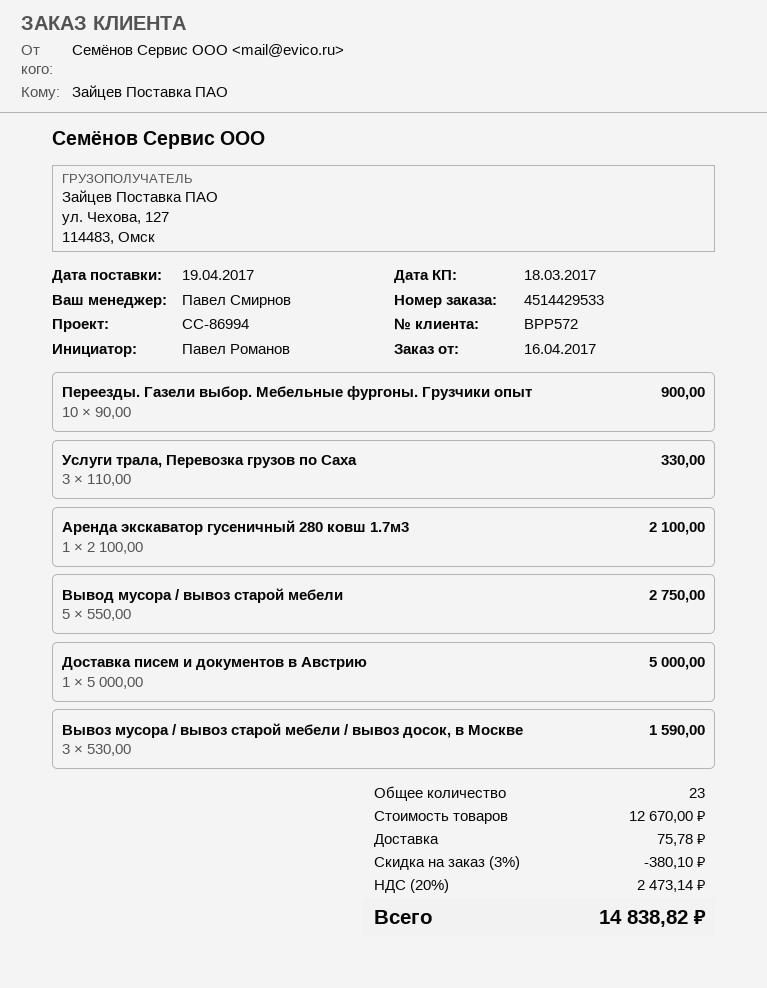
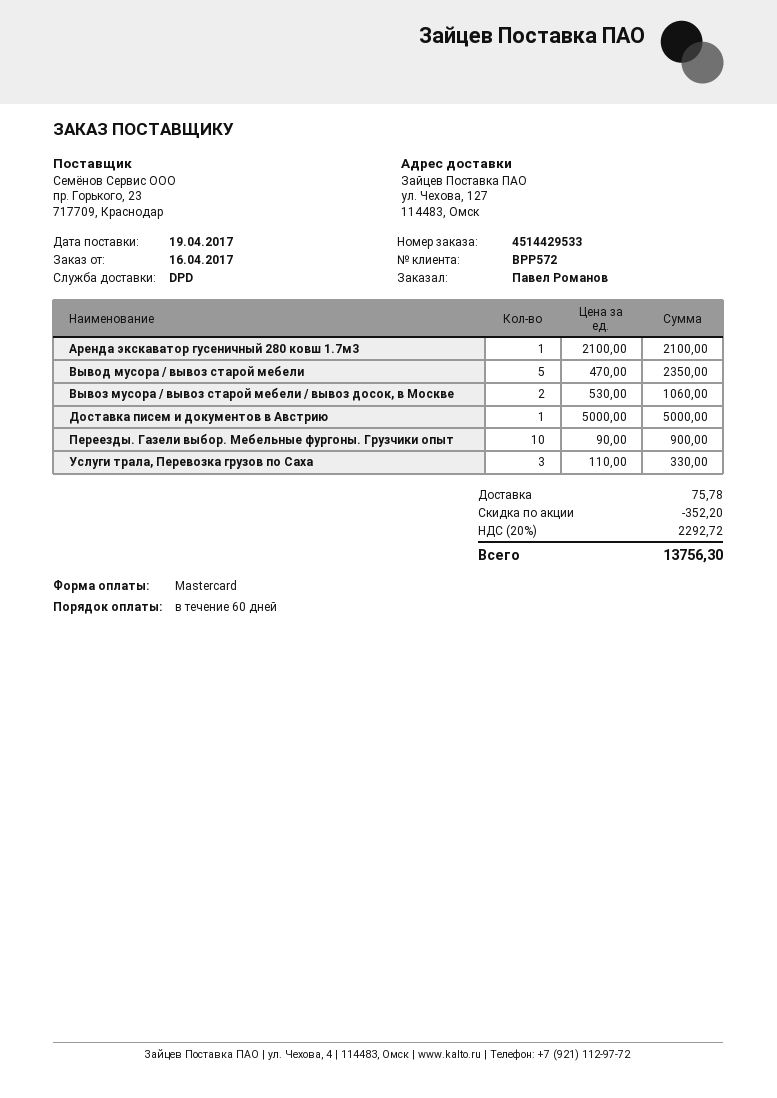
Вывод мусора / вывоз старой мебели: 5 x 550.00 = 2750.00 -> 5 x 470.00 = 2350.00
Вывоз мусора / вывоз старой мебели / вывоз досок, в Москве: 3 x 530.00 = 1590.00 -> 2 x 530.00 = 1060.00
discount: 380.10 -> 352.20
tax: 20% = 2473.14 -> 20% = 2292.72
total: 14838.82 -> 13756.30

